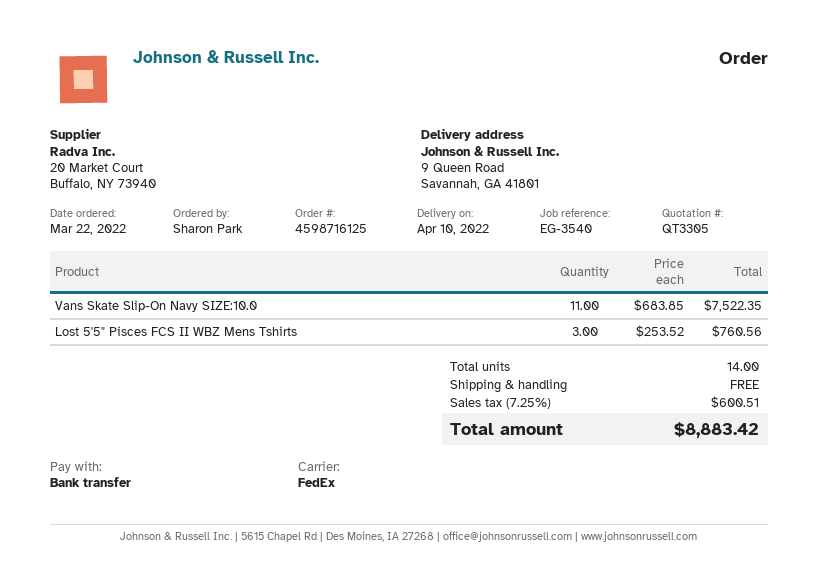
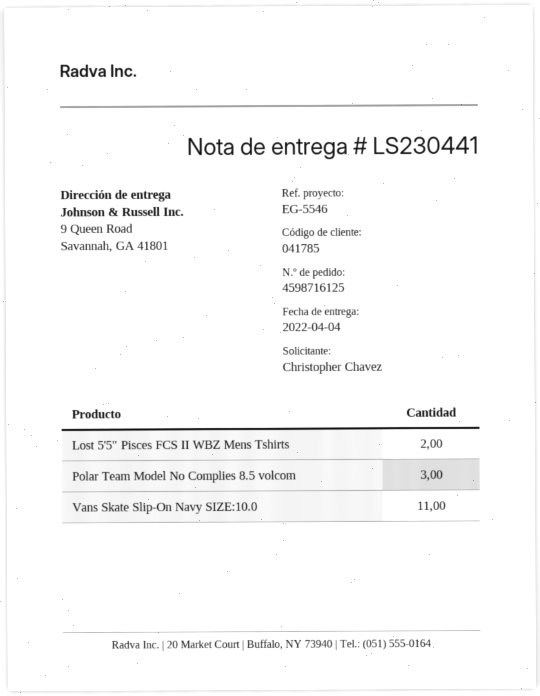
delivery date: 2022-04-10 -> 2022-04-04
reference: EG-3540 -> EG-5546
ordered by: Sharon Park -> Christopher Chavez
Lost 5'5" Pisces FCS II WBZ Mens Tshirts: 3 -> 2
Polar Team Model No Complies 8.5 volcom: none -> 3

